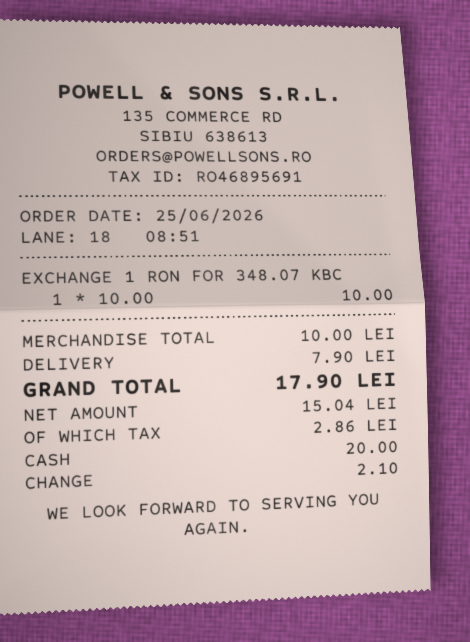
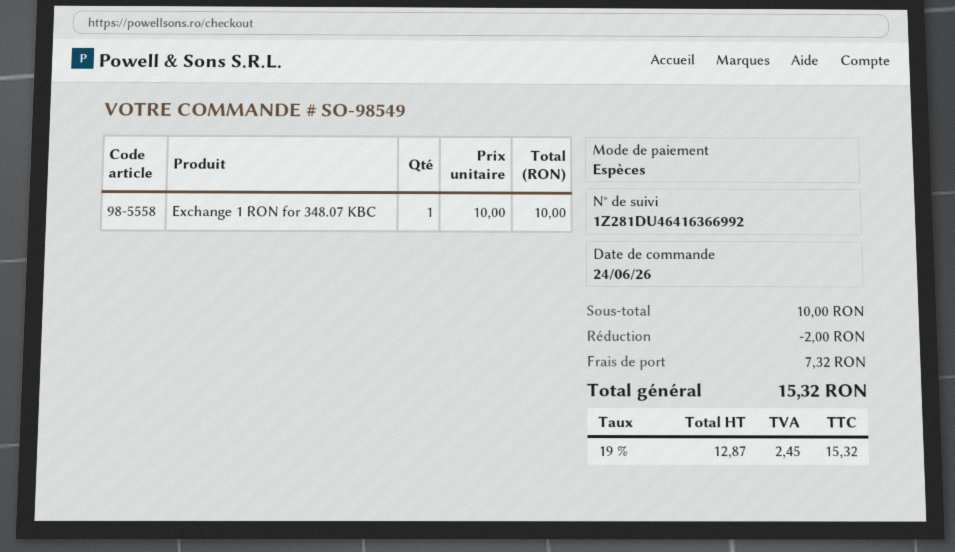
order date: 2026-06-25 -> 2026-06-24
discount: none -> 2.00
shipping: 7.90 -> 7.32
net: 15.04 -> 12.87
tax: 2.86 -> 2.45
total: 17.90 -> 15.32

